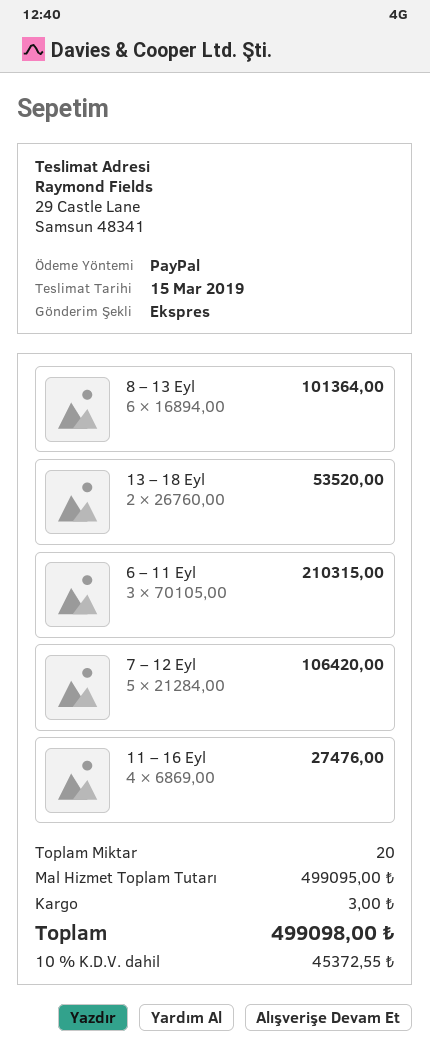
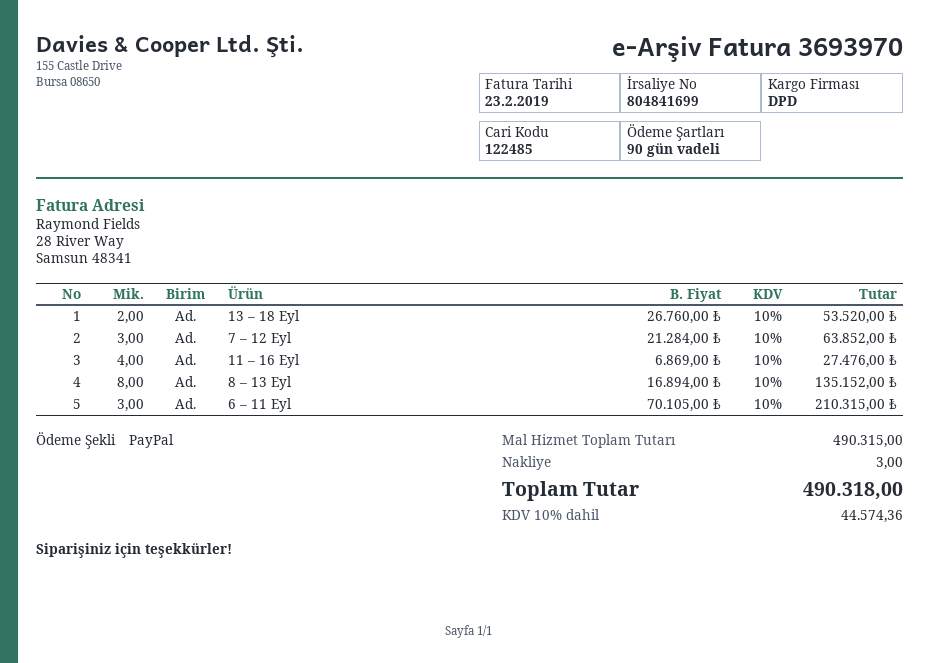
shipping method: express -> DPD
8 – 13 Eyl: 6 x 16894.00 = 101364.00 -> 8 x 16894.00 = 135152.00
7 – 12 Eyl: 5 x 21284.00 = 106420.00 -> 3 x 21284.00 = 63852.00
subtotal: 499095.00 -> 490315.00
tax: 10% = 45372.55 -> 10% = 44574.36
total: 499098.00 -> 490318.00

